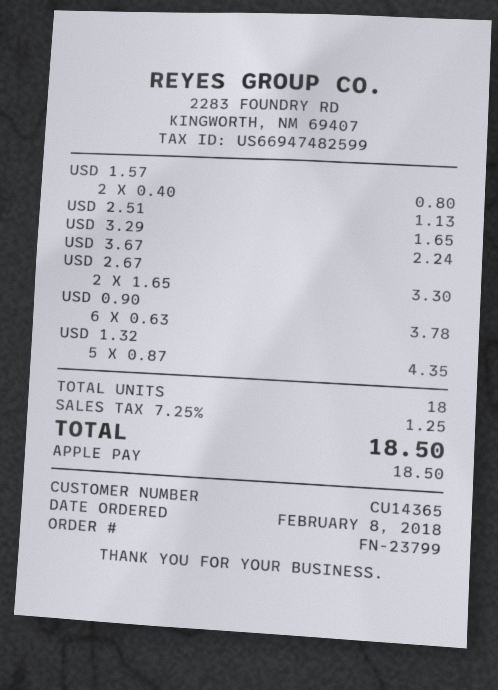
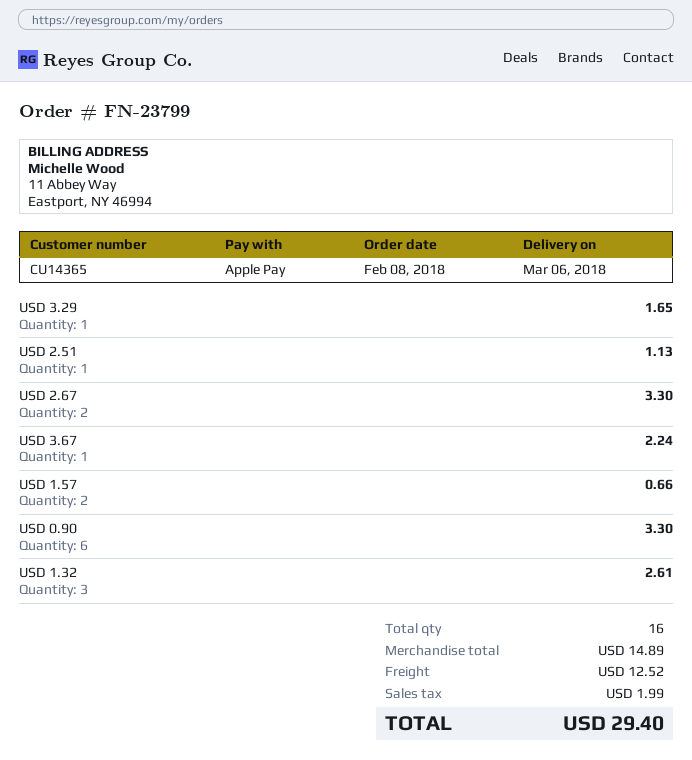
USD 1.57: 2 for 0.80 -> 2 for 0.66
USD 0.90: 6 for 3.78 -> 6 for 3.30
USD 1.32: 5 for 4.35 -> 3 for 2.61
total quantity: 18 -> 16
shipping: none -> 12.52
tax: 1.25 -> 1.99
total: 18.50 -> 29.40

